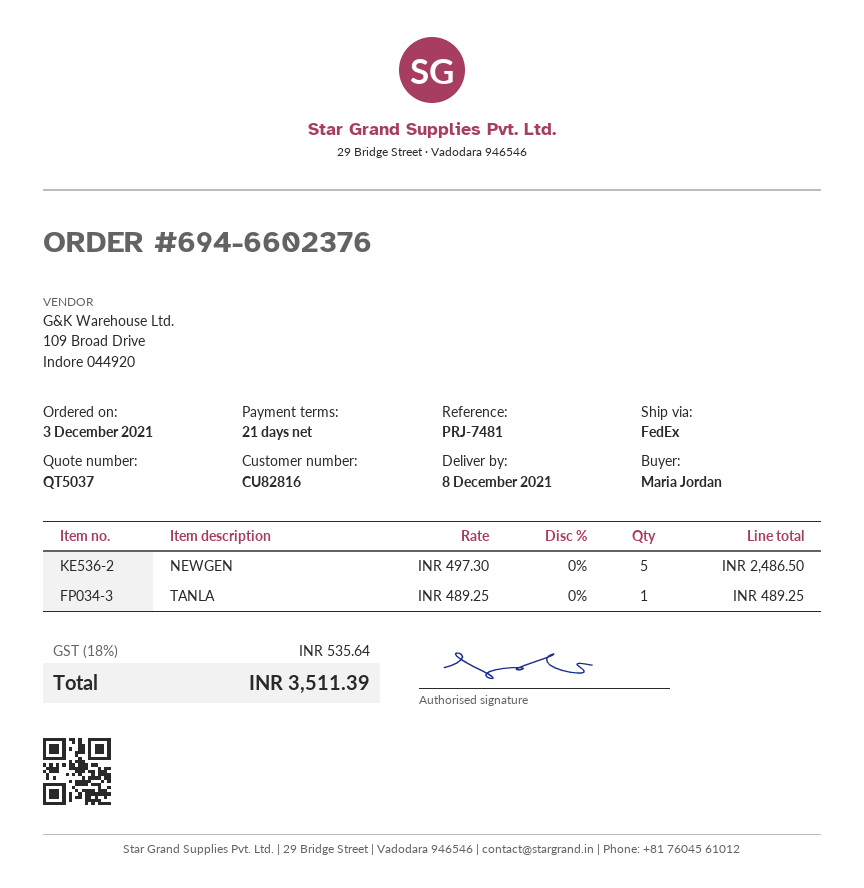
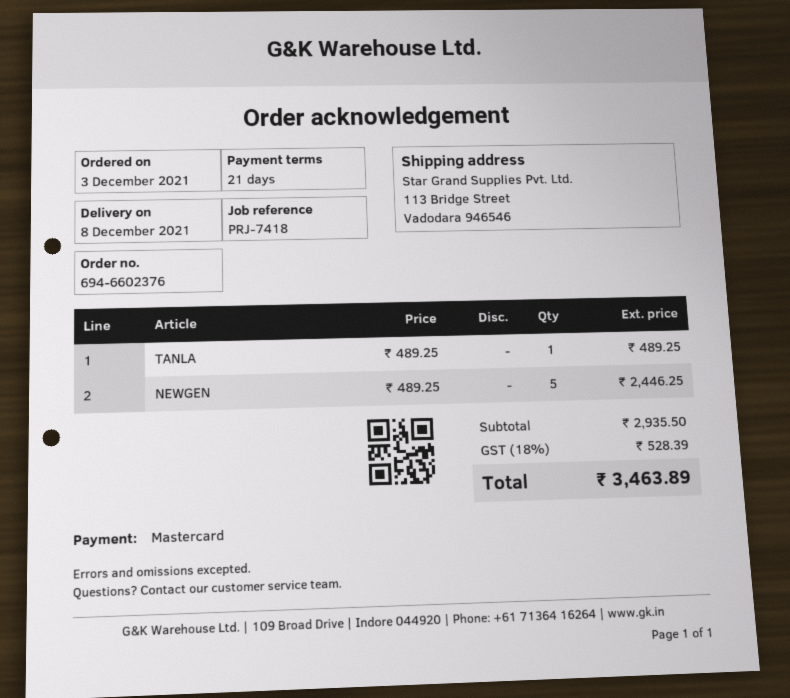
reference: PRJ-7481 -> PRJ-7418
NEWGEN: 5 x 497.30 = 2486.50 -> 5 x 489.25 = 2446.25
tax: 18% = 535.64 -> 18% = 528.39
total: 3511.39 -> 3463.89

